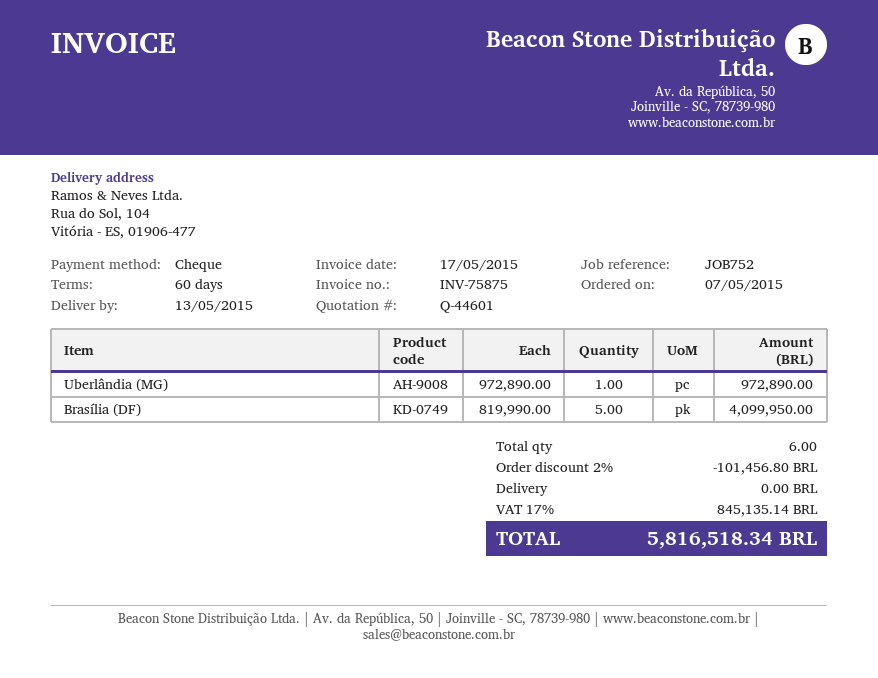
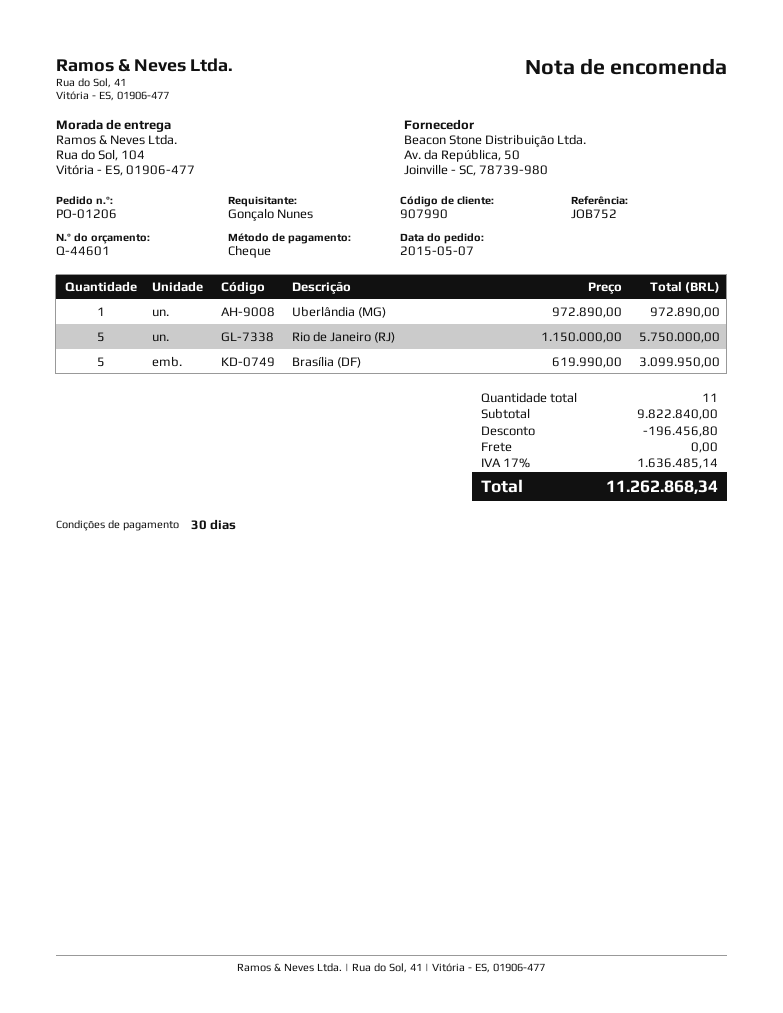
payment terms: 60 days -> 30 days
Brasília (DF): 5 x 819990.00 = 4099950.00 -> 5 x 619990.00 = 3099950.00
Rio de Janeiro (RJ): none -> 5 x 1150000.00 = 5750000.00
total quantity: 6 -> 11
discount: 101456.80 -> 196456.80
tax: 17% = 845135.14 -> 17% = 1636485.14
total: 5816518.34 -> 11262868.34

